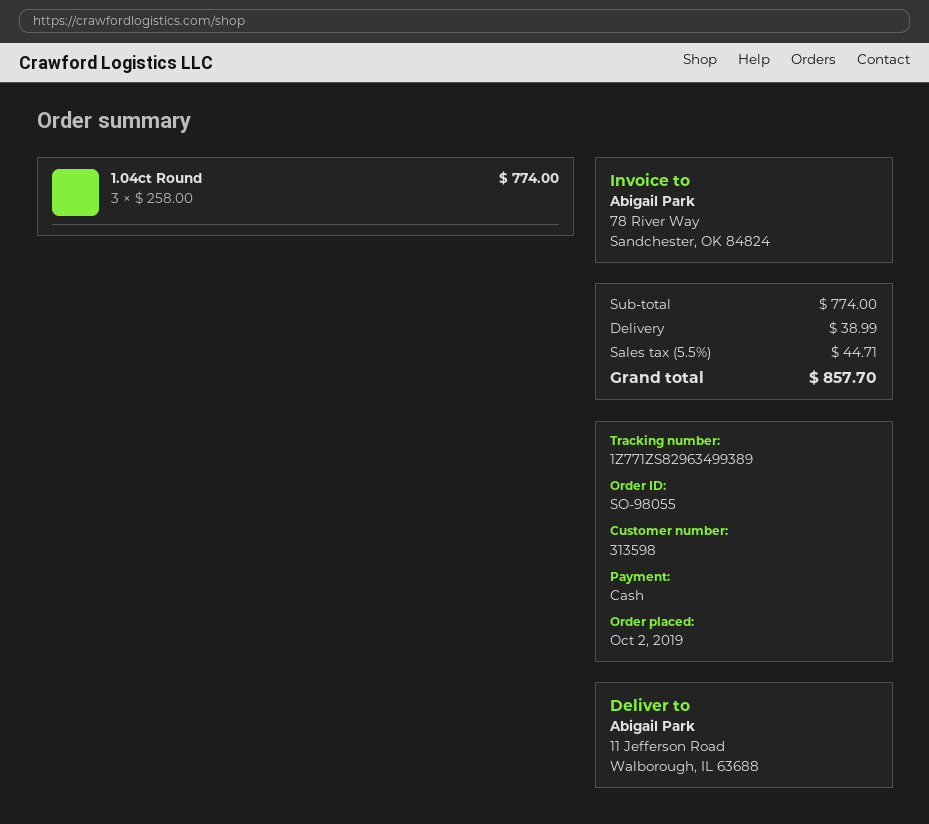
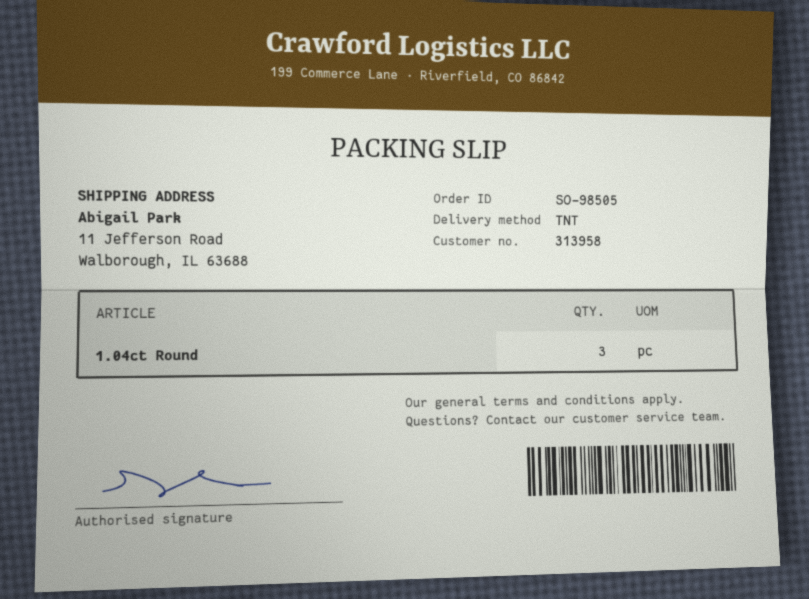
order number: SO-98055 -> SO-98505
customer number: 313598 -> 313958

